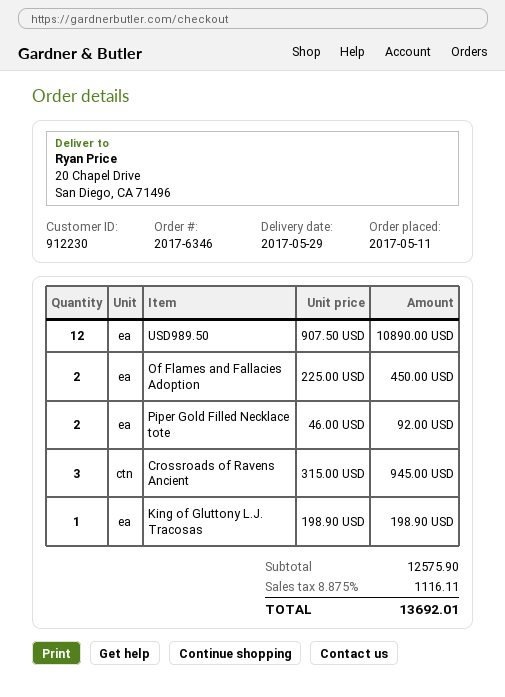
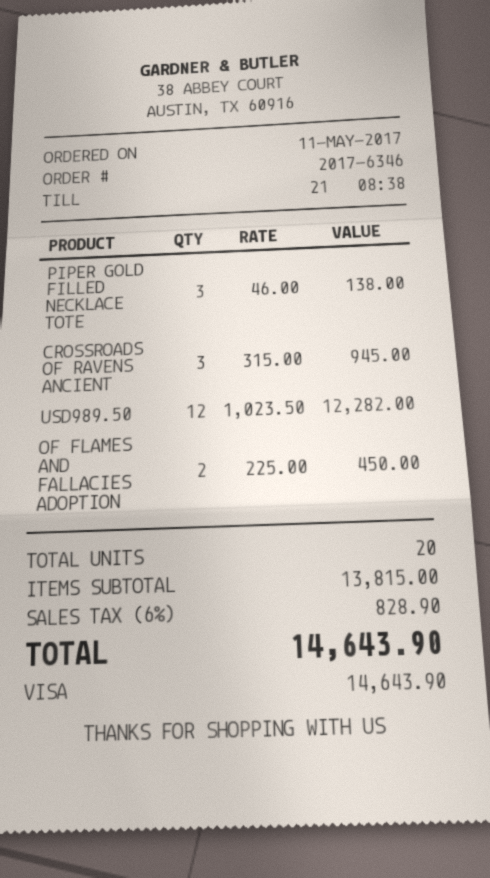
USD989.50: 12 x 907.50 = 10890.00 -> 12 x 1023.50 = 12282.00
Piper Gold Filled Necklace tote: 2 x 46.00 = 92.00 -> 3 x 46.00 = 138.00
King of Gluttony L.J. Tracosas: 1 x 198.90 = 198.90 -> none
subtotal: 12575.90 -> 13815.00
tax: 8.875% = 1116.11 -> 6% = 828.90
total: 13692.01 -> 14643.90

